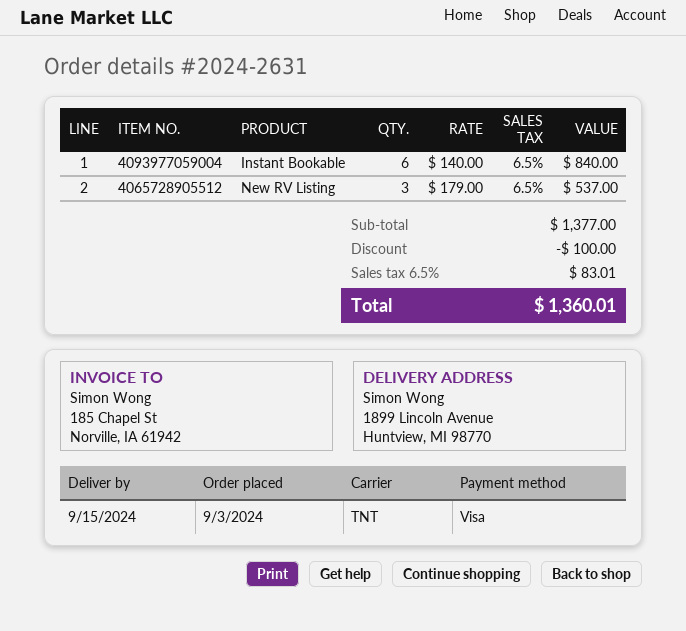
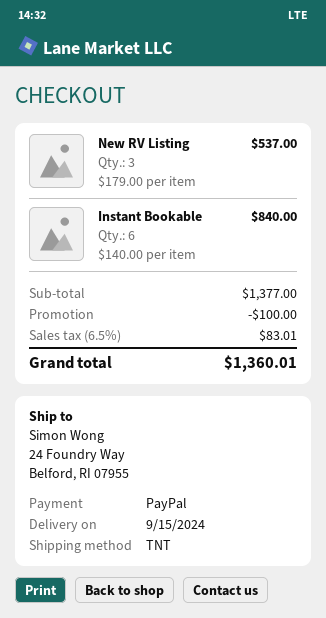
payment method: Visa -> PayPal
ship to: 1899 Lincoln Avenue, Huntview, MI 98770 -> 24 Foundry Way, Belford, RI 07955

